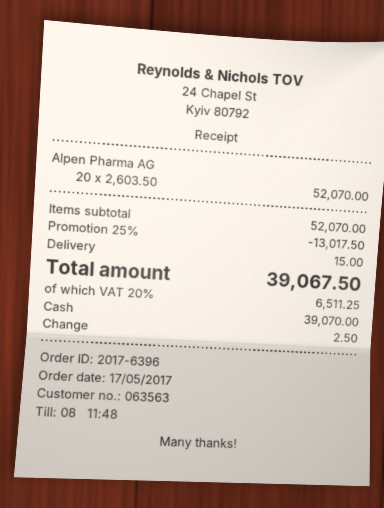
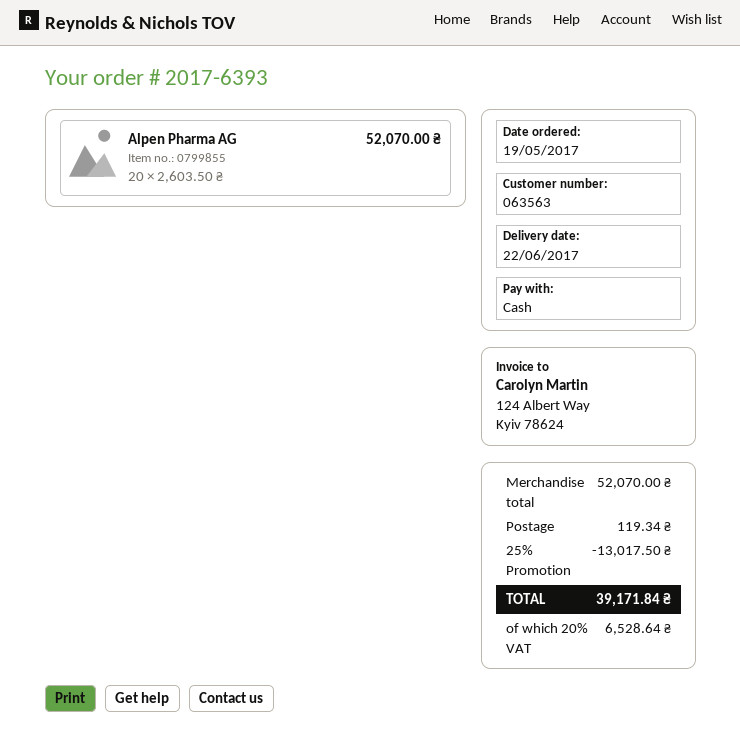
order number: 2017-6396 -> 2017-6393
order date: 2017-05-17 -> 2017-05-19
shipping: 15.00 -> 119.34
tax: 20% = 6511.25 -> 20% = 6528.64
total: 39067.50 -> 39171.84

